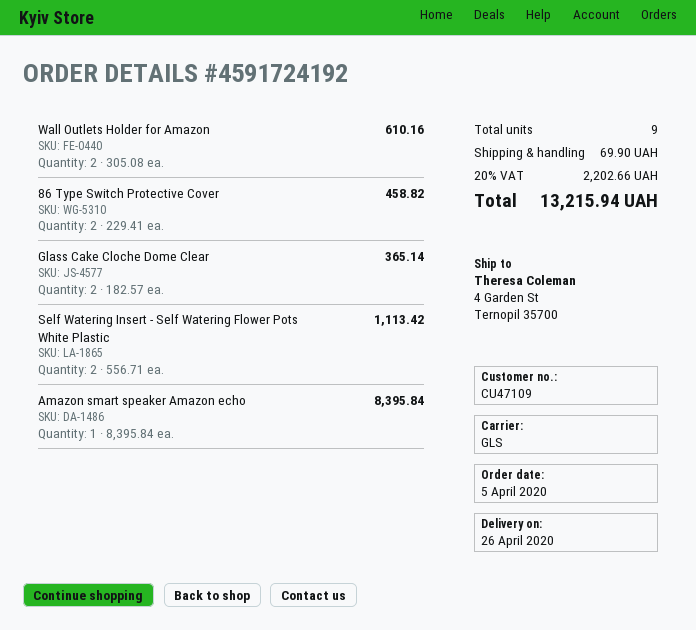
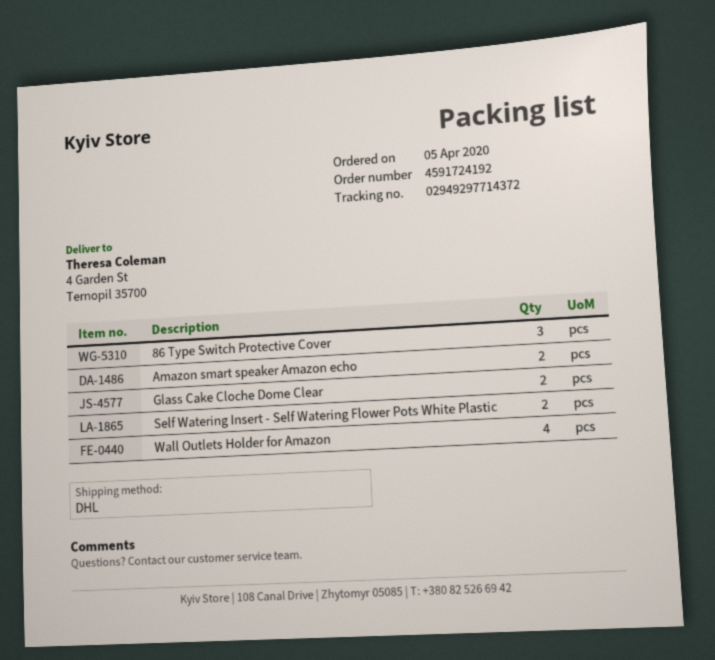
shipping method: GLS -> DHL
Wall Outlets Holder for Amazon: 2 -> 4
86 Type Switch Protective Cover: 2 -> 3
Amazon smart speaker Amazon echo: 1 -> 2

